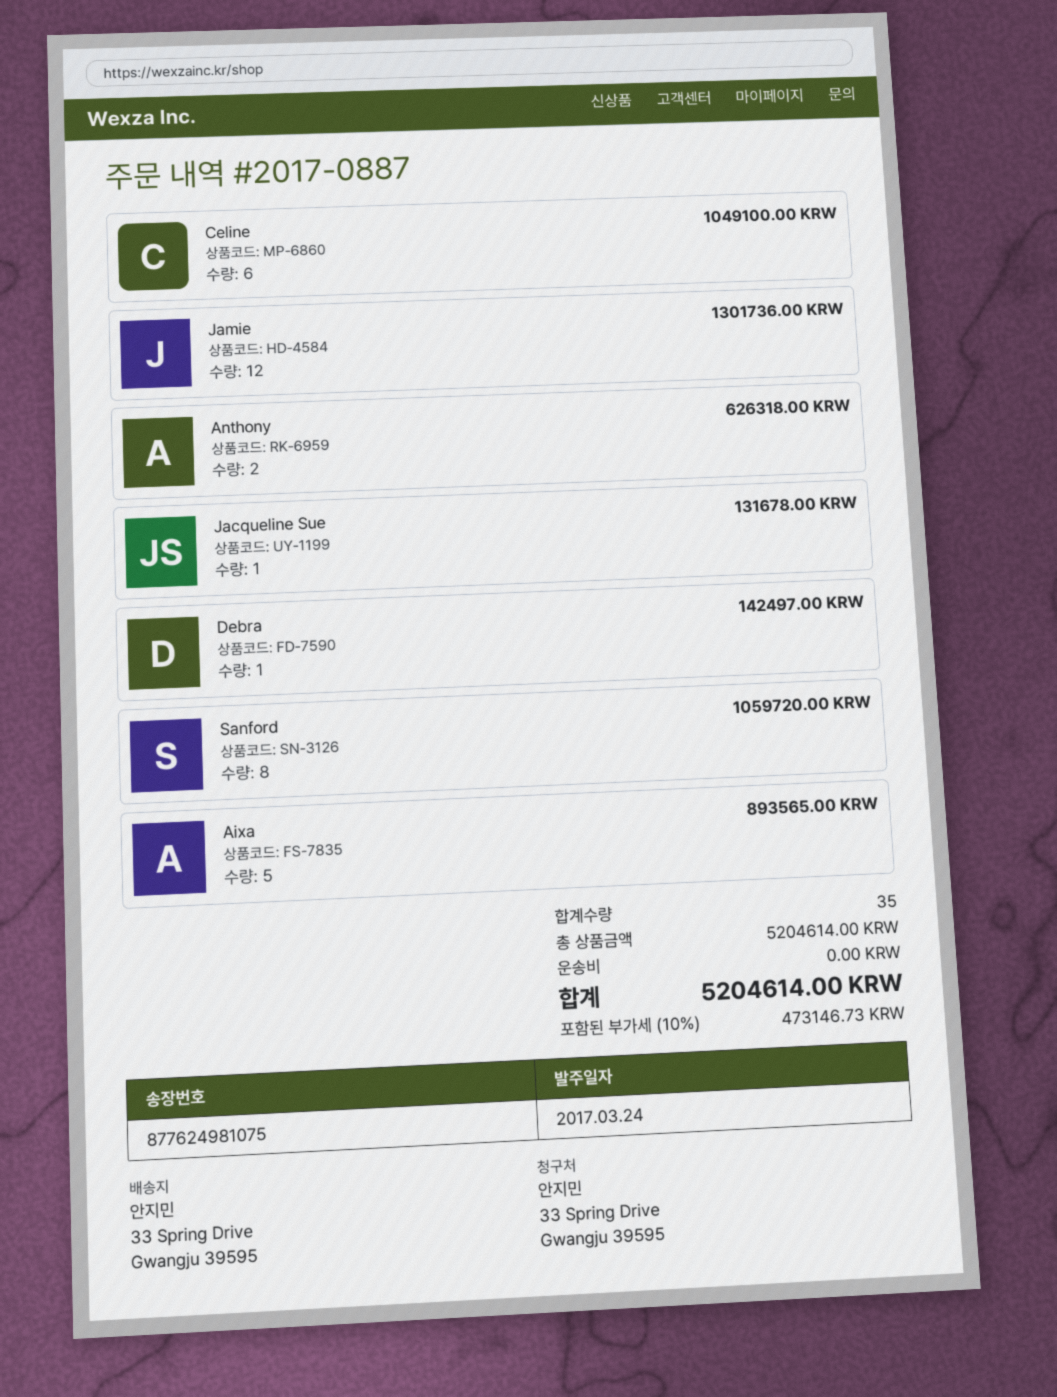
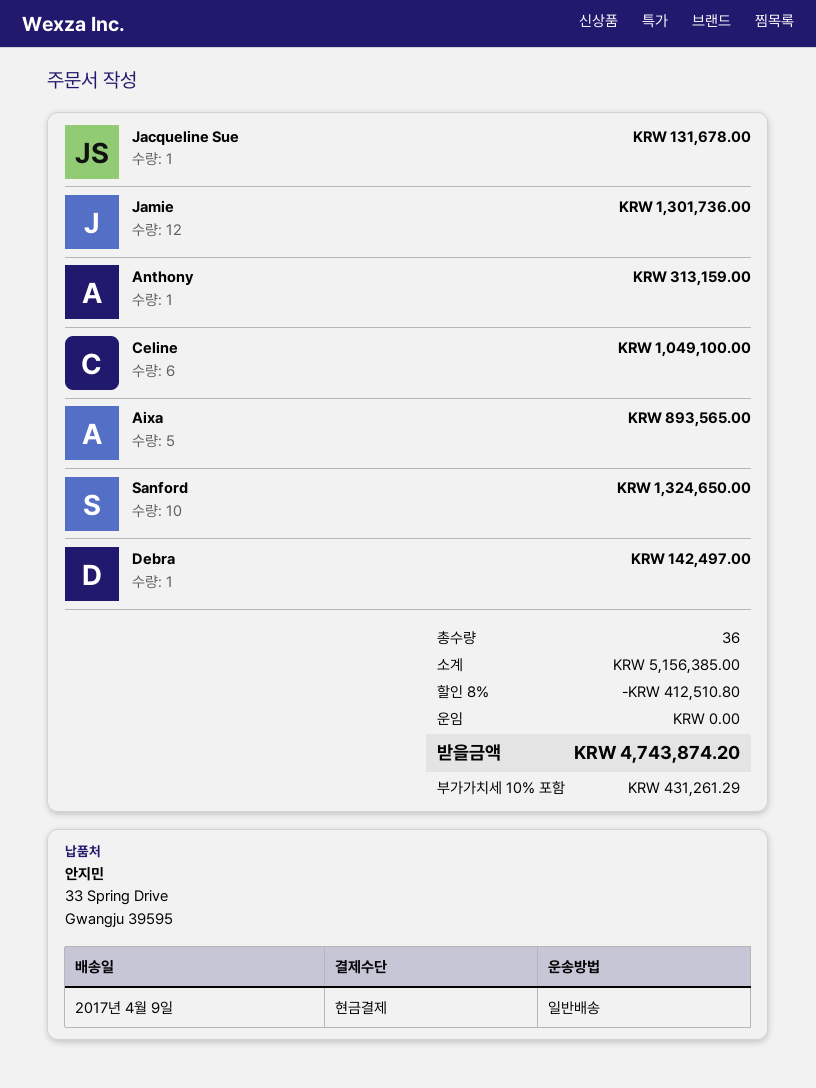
Anthony: 2 for 626318.00 -> 1 for 313159.00
Sanford: 8 for 1059720.00 -> 10 for 1324650.00
total quantity: 35 -> 36
subtotal: 5204614.00 -> 5156385.00
discount: none -> 8% = 412510.80
tax: 10% = 473146.73 -> 10% = 431261.29
total: 5204614.00 -> 4743874.20

